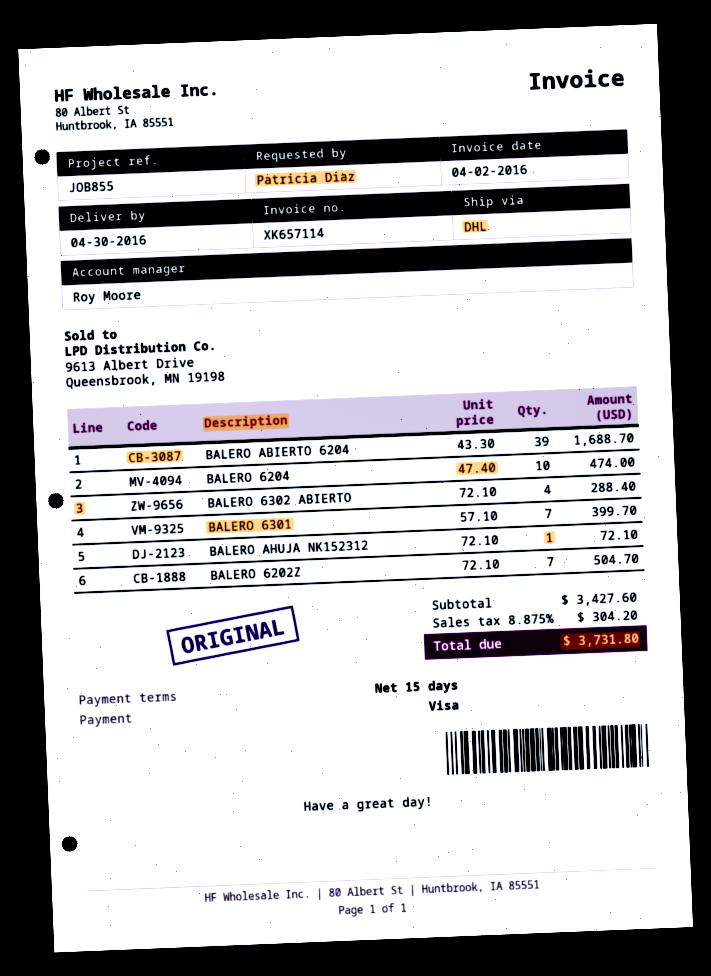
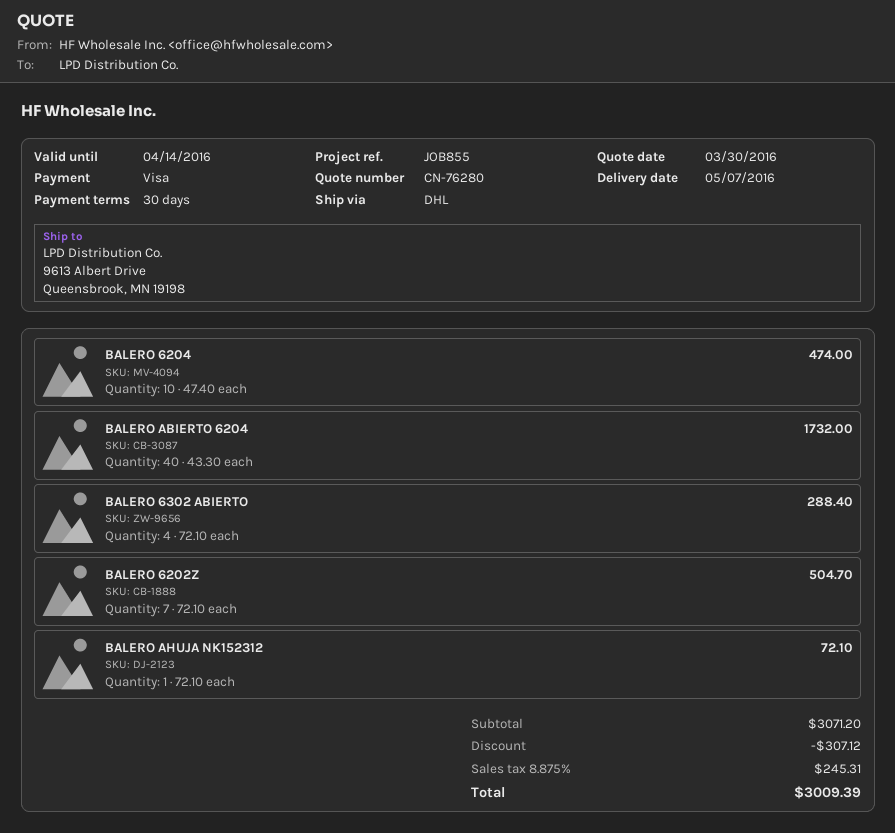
delivery date: 2016-04-30 -> 2016-05-07
payment terms: 15 days -> 30 days
BALERO ABIERTO 6204: 39 x 43.30 = 1688.70 -> 40 x 43.30 = 1732.00
BALERO 6301: 7 x 57.10 = 399.70 -> none
subtotal: 3427.60 -> 3071.20
discount: none -> 307.12
tax: 8.875% = 304.20 -> 8.875% = 245.31
total: 3731.80 -> 3009.39

